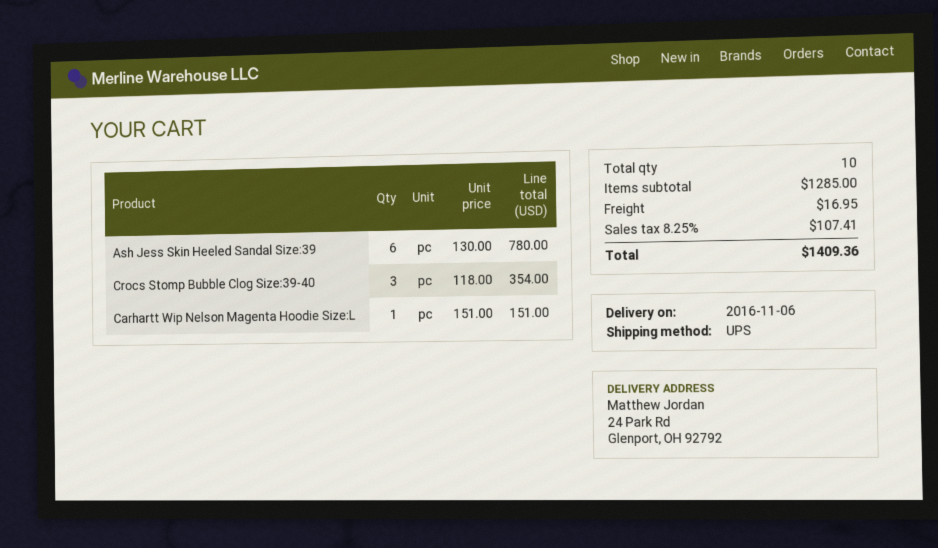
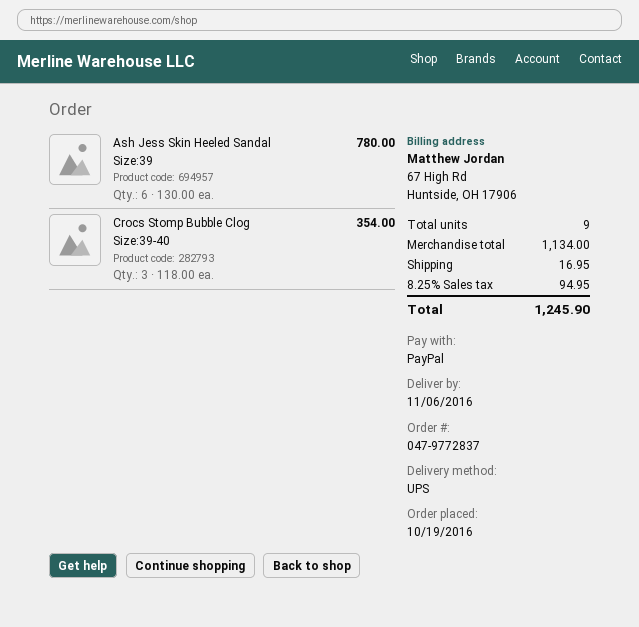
Carhartt Wip Nelson Magenta Hoodie Size:L: 1 x 151.00 = 151.00 -> none
total quantity: 10 -> 9
subtotal: 1285.00 -> 1134.00
tax: 8.25% = 107.41 -> 8.25% = 94.95
total: 1409.36 -> 1245.90

